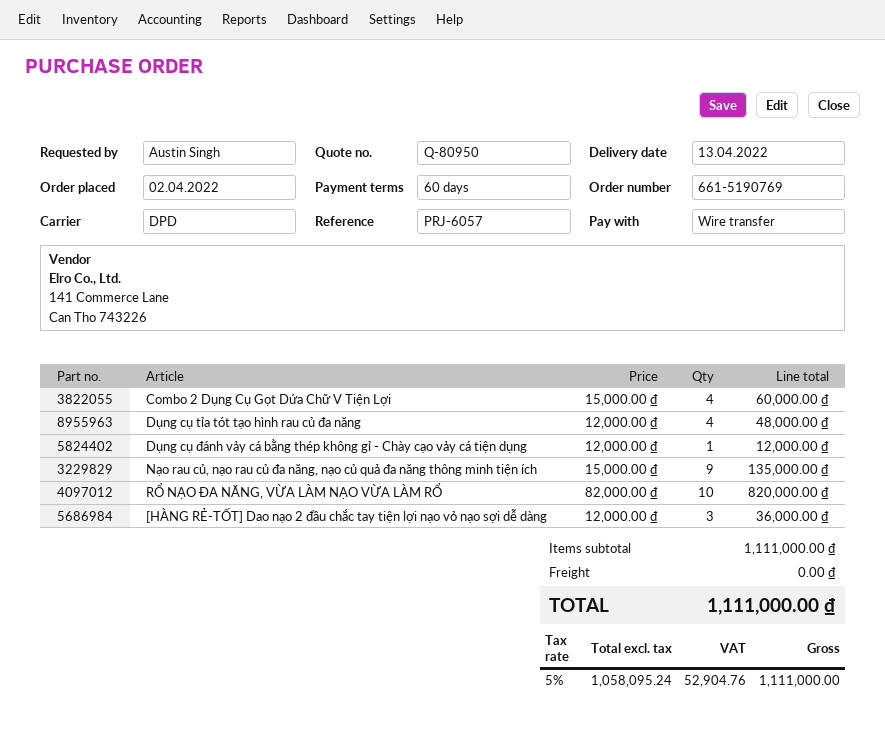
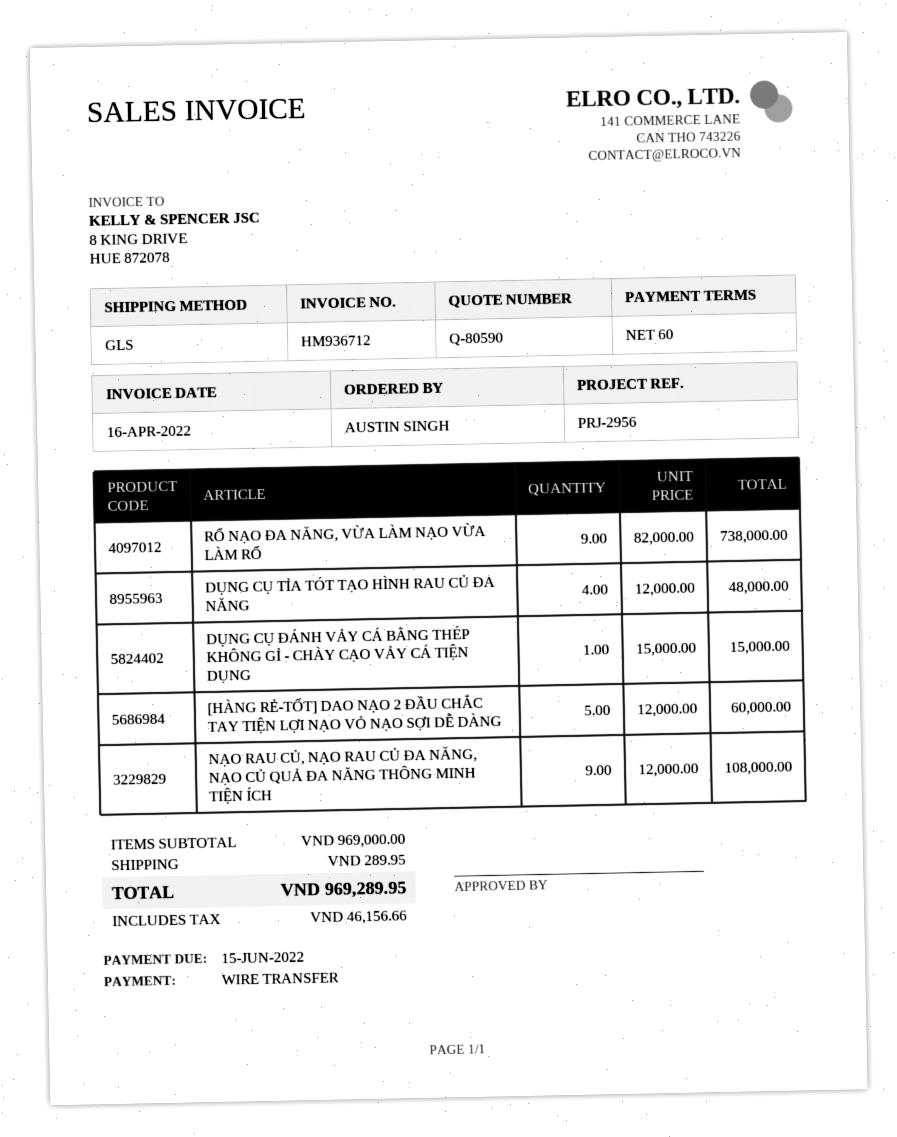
quote number: Q-80950 -> Q-80590
reference: PRJ-6057 -> PRJ-2956
shipping method: DPD -> GLS
Combo 2 Dụng Cụ Gọt Dứa Chữ V Tiện Lợi: 4 x 15000.00 = 60000.00 -> none
Dụng cụ đánh vảy cá bằng thép không gỉ - Chày cạo vảy cá tiện dụng: 1 x 12000.00 = 12000.00 -> 1 x 15000.00 = 15000.00
Nạo rau củ, nạo rau củ đa năng, nạo củ quả đa năng thông minh tiện ích: 9 x 15000.00 = 135000.00 -> 9 x 12000.00 = 108000.00
RỔ NẠO ĐA NĂNG, VỪA LÀM NẠO VỪA LÀM RỔ: 10 x 82000.00 = 820000.00 -> 9 x 82000.00 = 738000.00
[HÀNG RẺ-TỐT] Dao nạo 2 đầu chắc tay tiện lợi nạo vỏ nạo sợi dễ dàng: 3 x 12000.00 = 36000.00 -> 5 x 12000.00 = 60000.00
subtotal: 1111000.00 -> 969000.00
shipping: 0.00 -> 289.95
tax: 52904.76 -> 46156.66
total: 1111000.00 -> 969289.95

